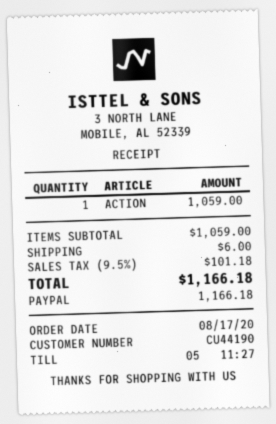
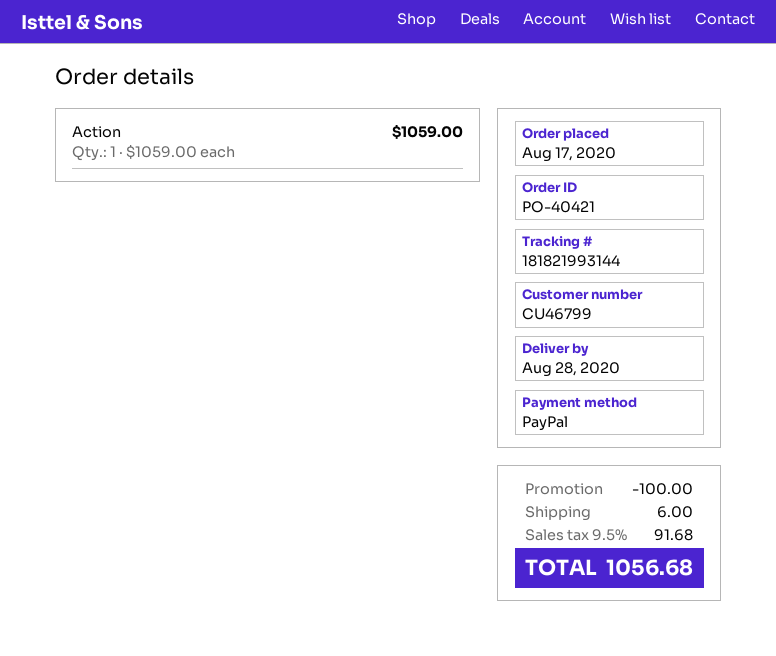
customer number: CU44190 -> CU46799
discount: none -> 100.00
tax: 9.5% = 101.18 -> 9.5% = 91.68
total: 1166.18 -> 1056.68

